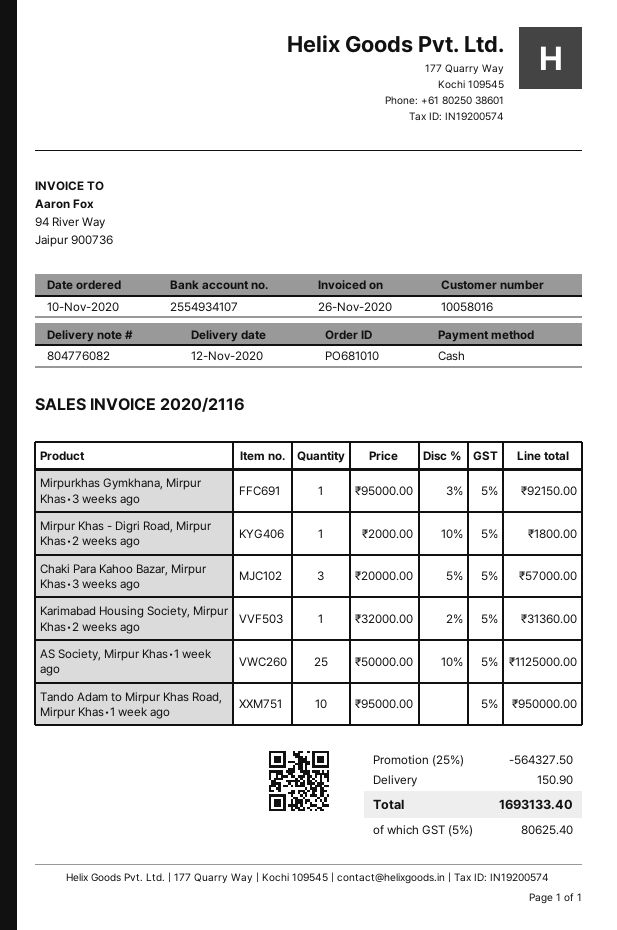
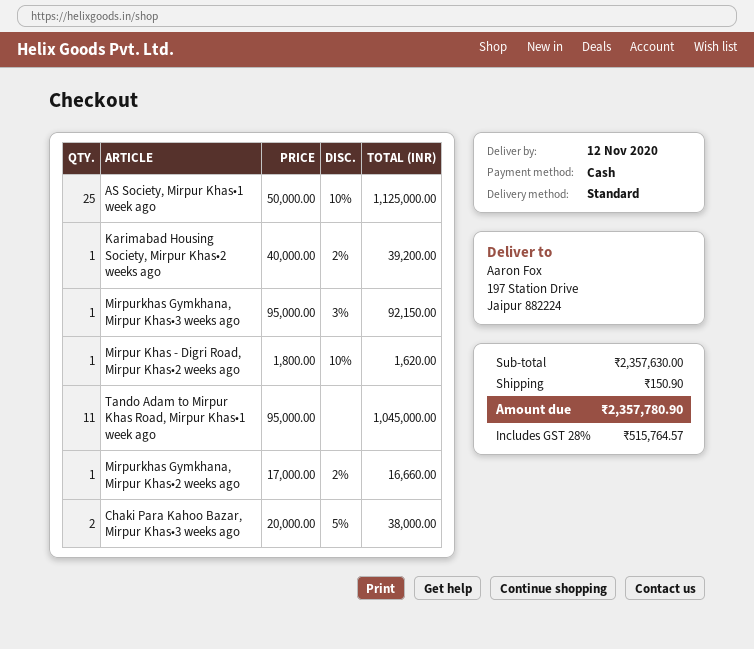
Mirpur Khas - Digri Road, Mirpur Khas•2 weeks ago: 1 x 2000.00 - 10% = 1800.00 -> 1 x 1800.00 - 10% = 1620.00
Chaki Para Kahoo Bazar, Mirpur Khas•3 weeks ago: 3 x 20000.00 - 5% = 57000.00 -> 2 x 20000.00 - 5% = 38000.00
Karimabad Housing Society, Mirpur Khas•2 weeks ago: 1 x 32000.00 - 2% = 31360.00 -> 1 x 40000.00 - 2% = 39200.00
Tando Adam to Mirpur Khas Road, Mirpur Khas•1 week ago: 10 x 95000.00 = 950000.00 -> 11 x 95000.00 = 1045000.00
Mirpurkhas Gymkhana, Mirpur Khas•2 weeks ago: none -> 1 x 17000.00 - 2% = 16660.00
discount: 25% = 564327.50 -> none
tax: 5% = 80625.40 -> 28% = 515764.57
total: 1693133.40 -> 2357780.90

